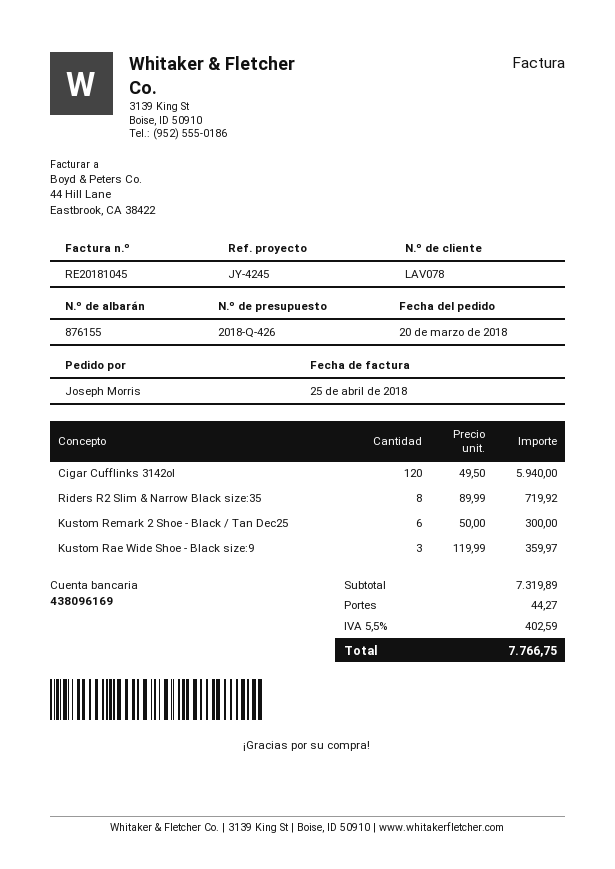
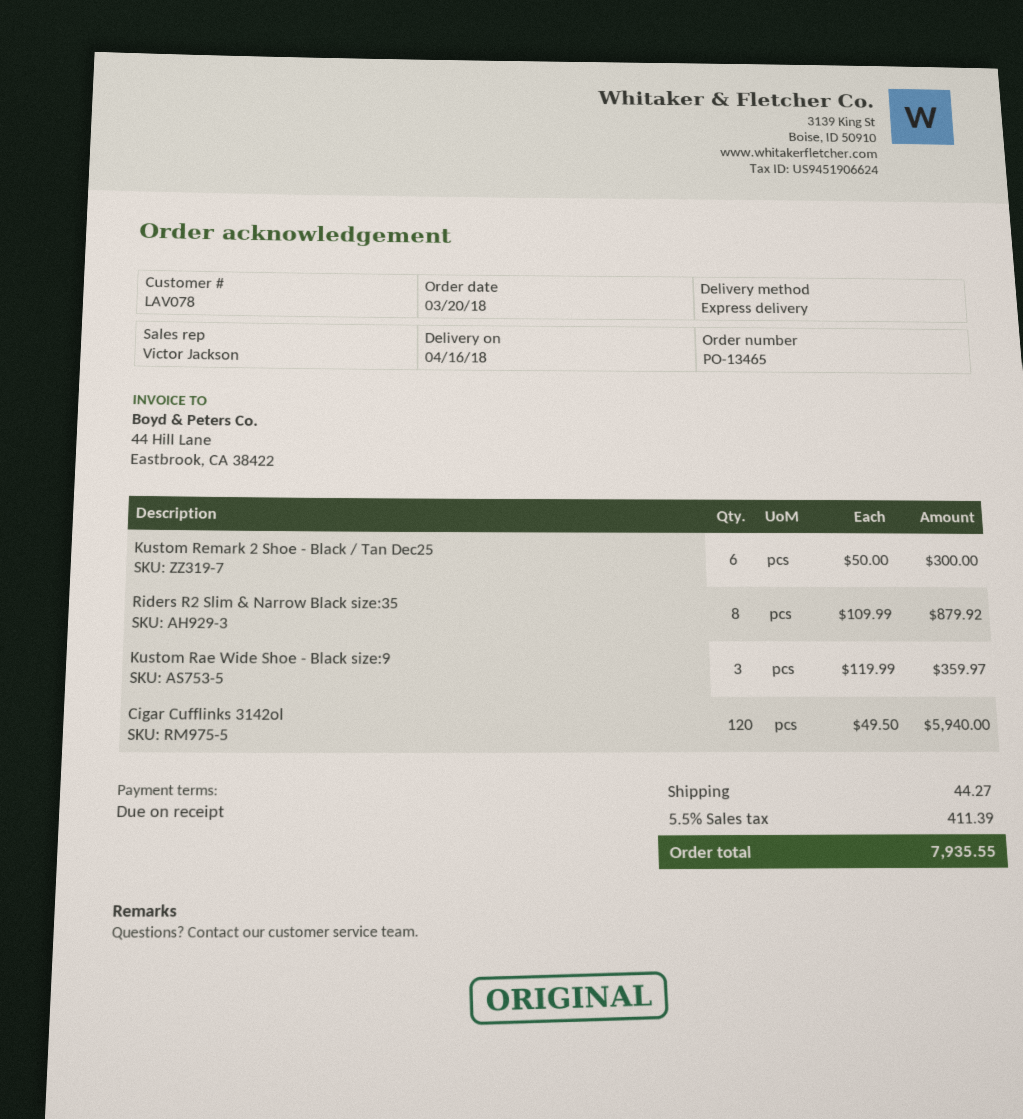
Riders R2 Slim & Narrow Black size:35: 8 x 89.99 = 719.92 -> 8 x 109.99 = 879.92
tax: 5.5% = 402.59 -> 5.5% = 411.39
total: 7766.75 -> 7935.55

